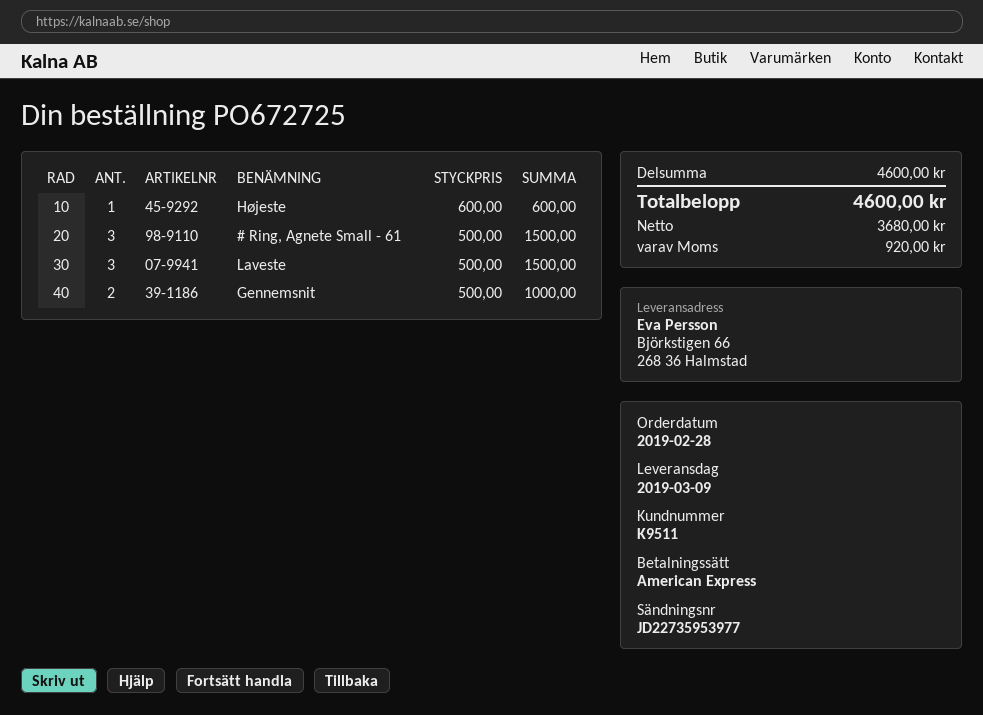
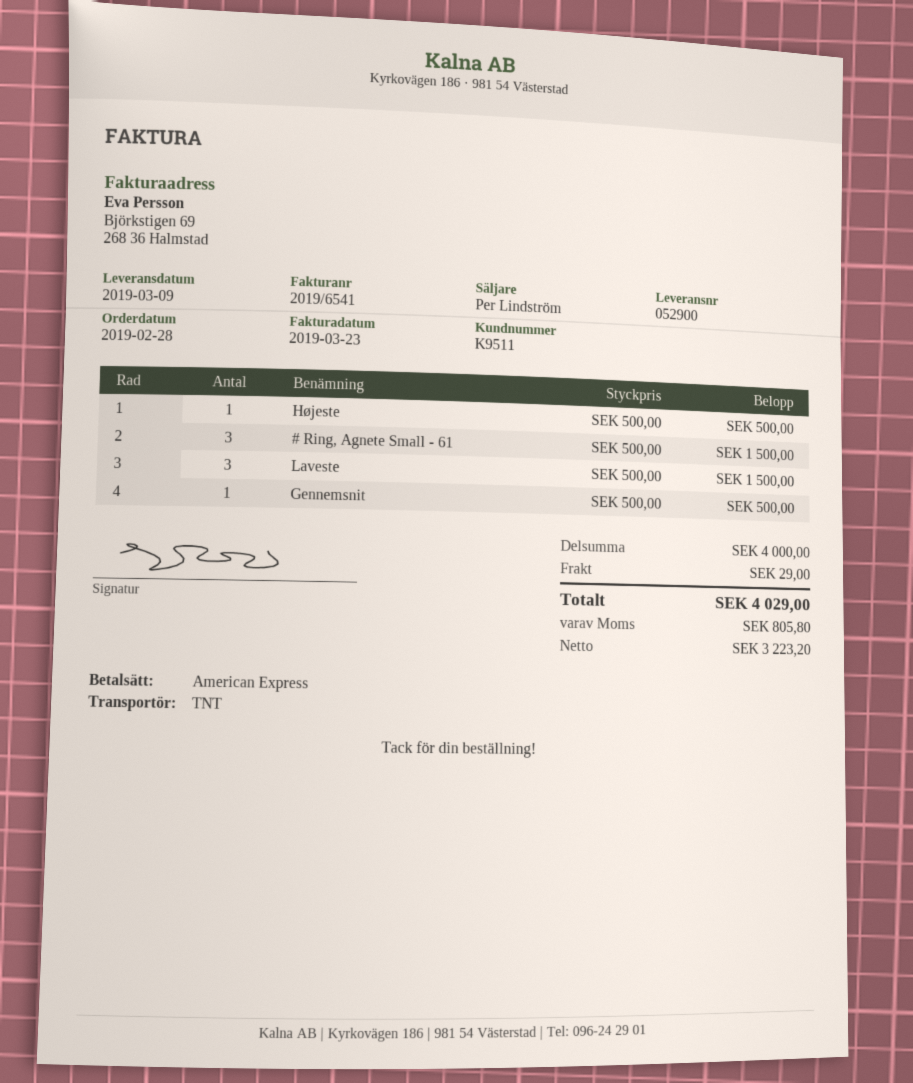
Højeste: 1 x 600.00 = 600.00 -> 1 x 500.00 = 500.00
Gennemsnit: 2 x 500.00 = 1000.00 -> 1 x 500.00 = 500.00
subtotal: 4600.00 -> 4000.00
shipping: none -> 29.00
net: 3680.00 -> 3223.20
tax: 920.00 -> 805.80
total: 4600.00 -> 4029.00

